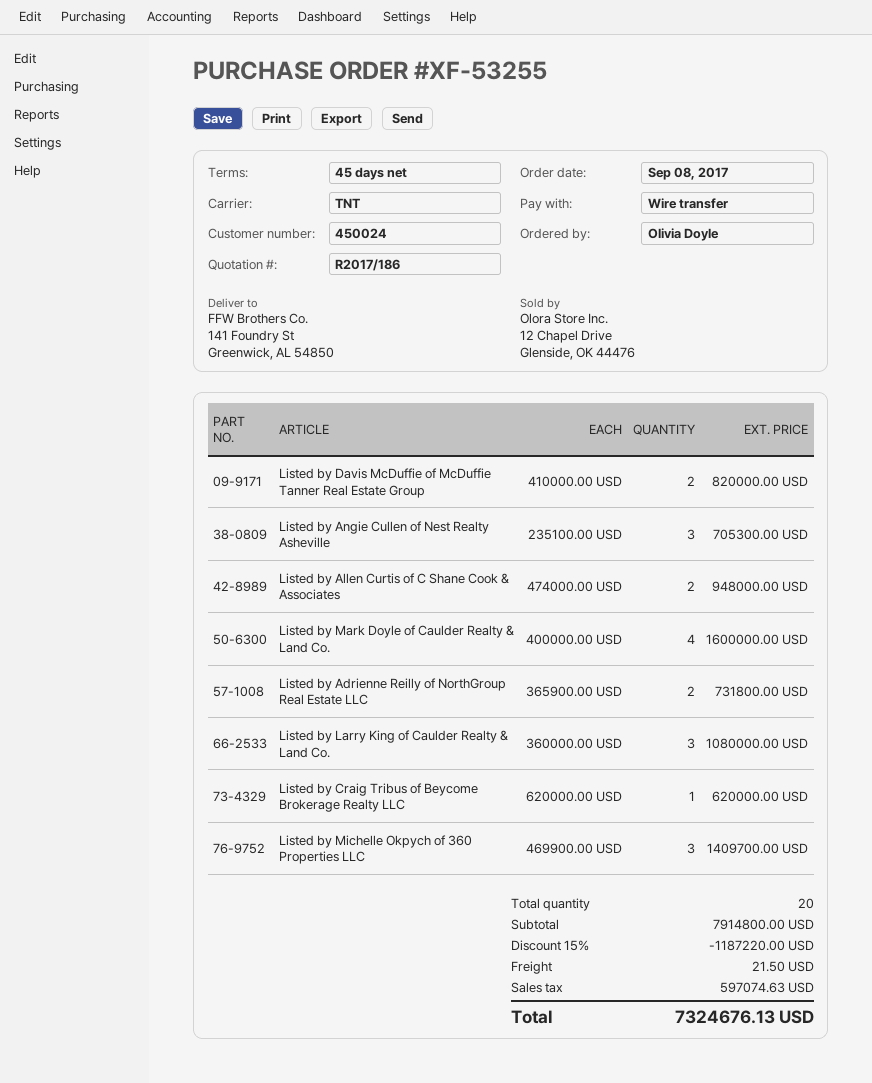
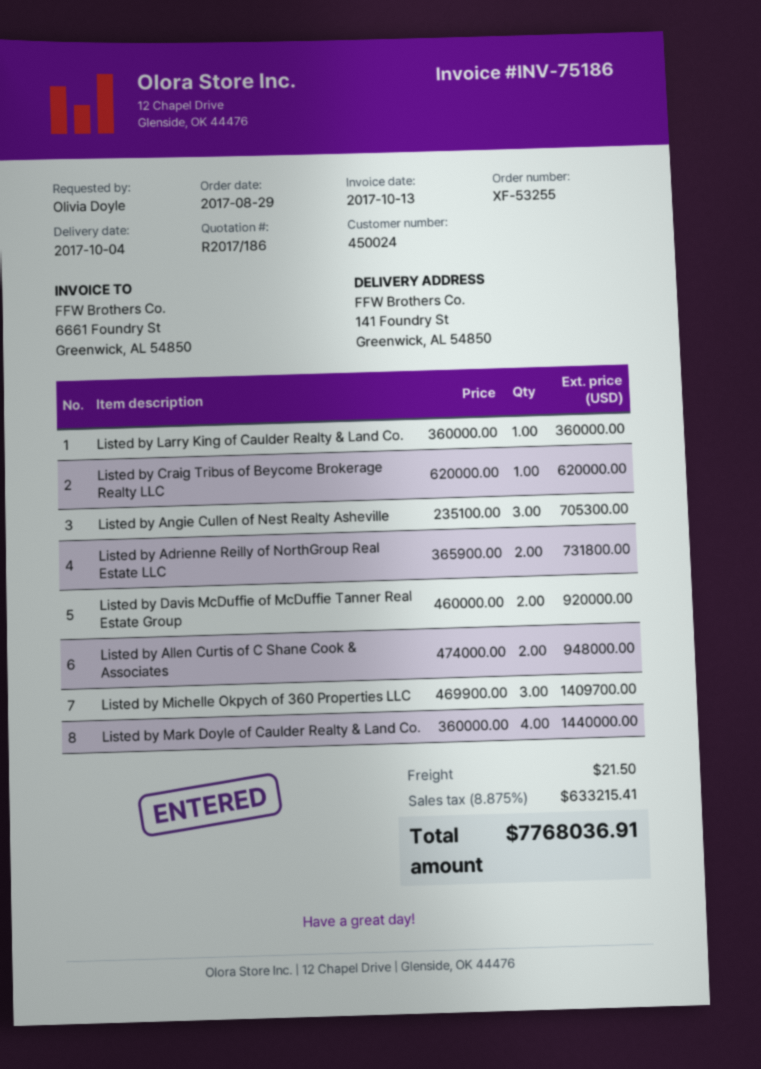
order date: 2017-09-08 -> 2017-08-29
Listed by Davis McDuffie of McDuffie Tanner Real Estate Group: 2 x 410000.00 = 820000.00 -> 2 x 460000.00 = 920000.00
Listed by Mark Doyle of Caulder Realty & Land Co.: 4 x 400000.00 = 1600000.00 -> 4 x 360000.00 = 1440000.00
Listed by Larry King of Caulder Realty & Land Co.: 3 x 360000.00 = 1080000.00 -> 1 x 360000.00 = 360000.00
discount: 15% = 1187220.00 -> none
tax: 597074.63 -> 633215.41
total: 7324676.13 -> 7768036.91

